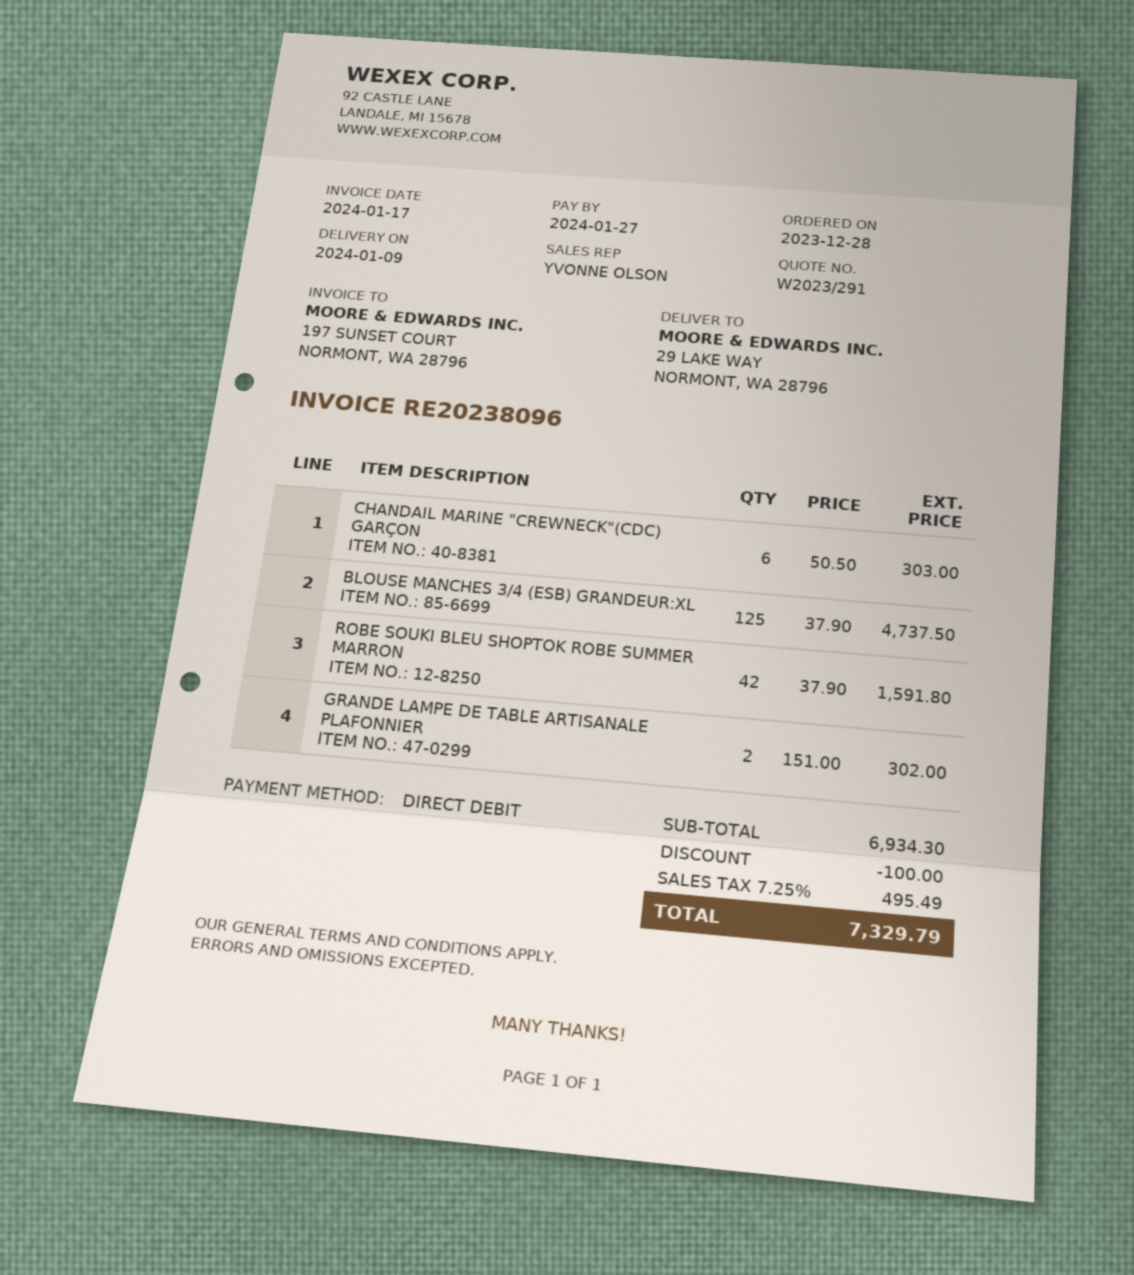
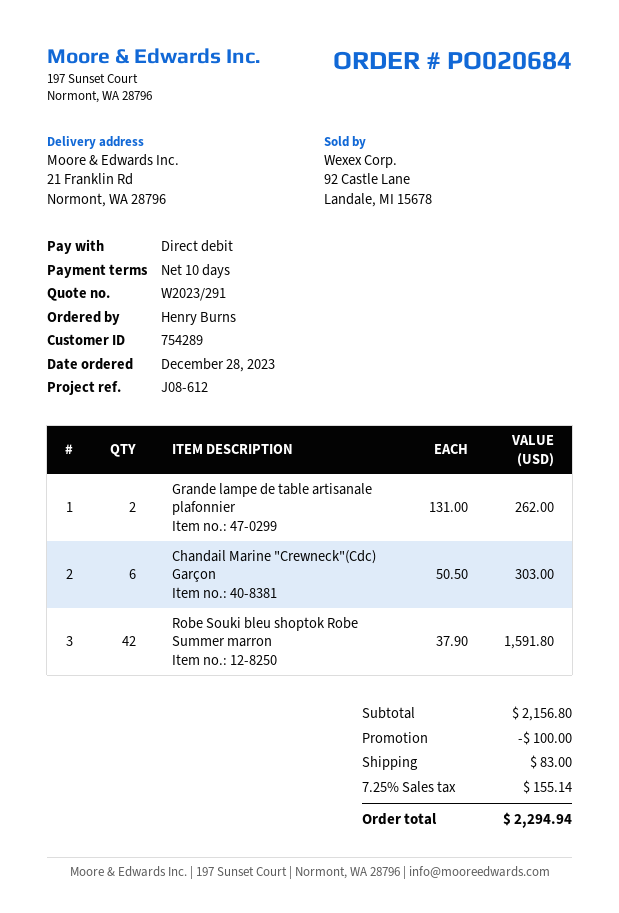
ship to: 29 LAKE WAY, NORMONT, WA 28796 -> 21 Franklin Rd, Normont, WA 28796
BLOUSE MANCHES 3/4 (ESB) GRANDEUR:XL: 125 x 37.90 = 4737.50 -> none
GRANDE LAMPE DE TABLE ARTISANALE PLAFONNIER: 2 x 151.00 = 302.00 -> 2 x 131.00 = 262.00
subtotal: 6934.30 -> 2156.80
shipping: none -> 83.00
tax: 7.25% = 495.49 -> 7.25% = 155.14
total: 7329.79 -> 2294.94

